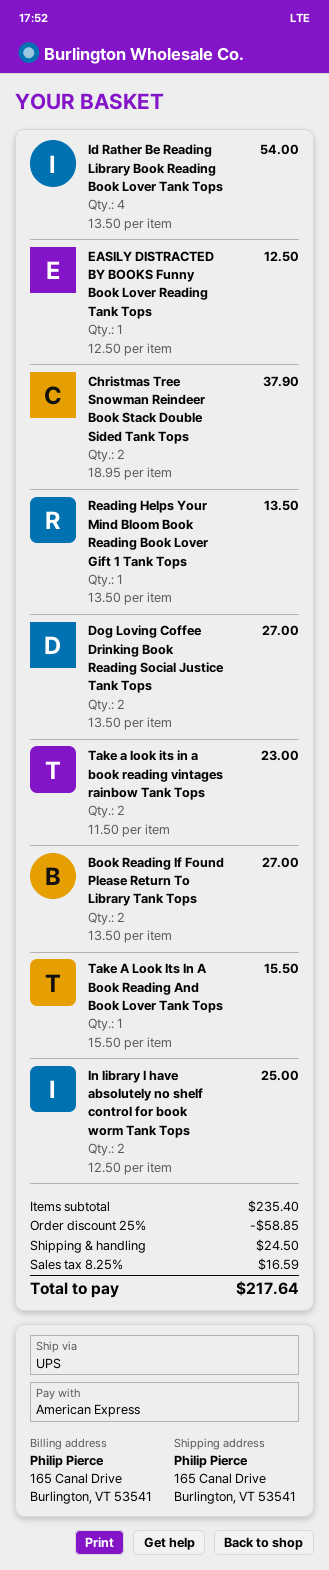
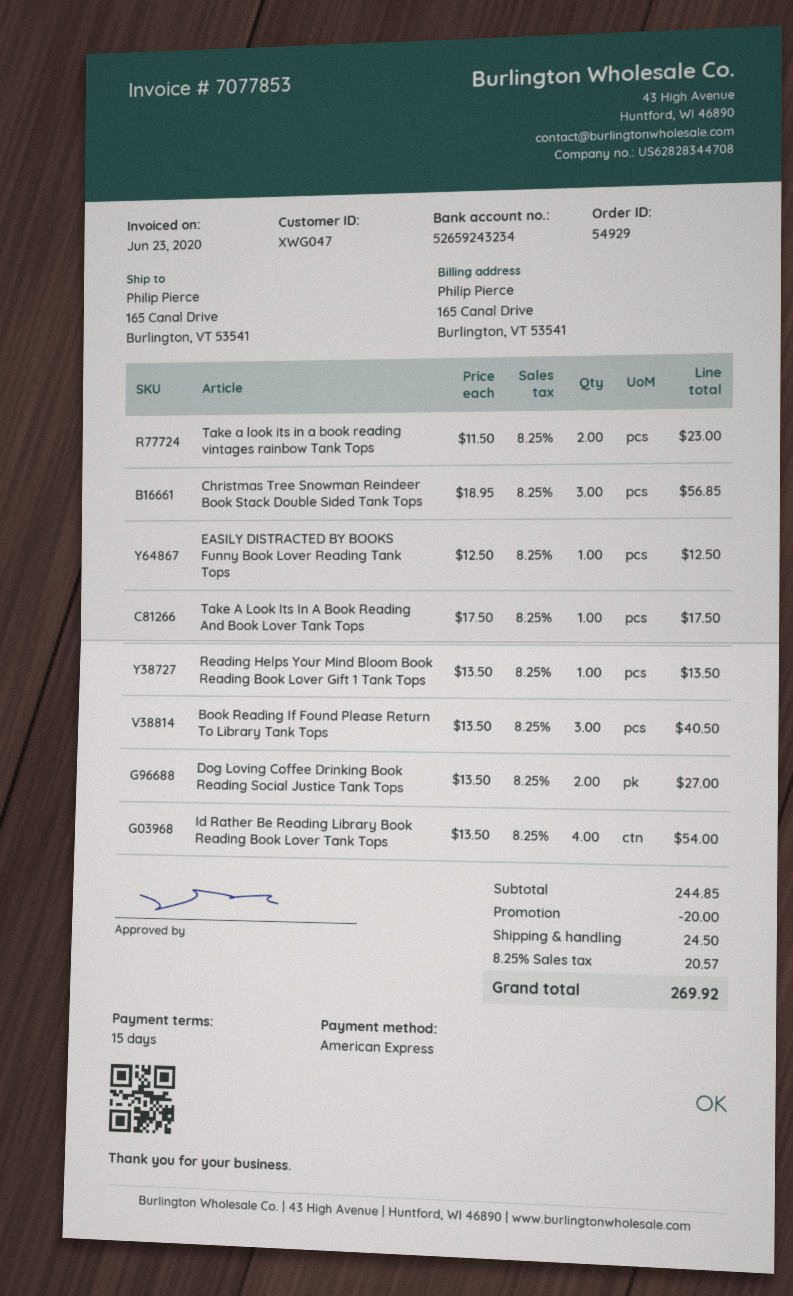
Christmas Tree Snowman Reindeer Book Stack Double Sided Tank Tops: 2 x 18.95 = 37.90 -> 3 x 18.95 = 56.85
Book Reading If Found Please Return To Library Tank Tops: 2 x 13.50 = 27.00 -> 3 x 13.50 = 40.50
Take A Look Its In A Book Reading And Book Lover Tank Tops: 1 x 15.50 = 15.50 -> 1 x 17.50 = 17.50
In library I have absolutely no shelf control for book worm Tank Tops: 2 x 12.50 = 25.00 -> none
subtotal: 235.40 -> 244.85
discount: 58.85 -> 20.00
tax: 8.25% = 16.59 -> 8.25% = 20.57
total: 217.64 -> 269.92

